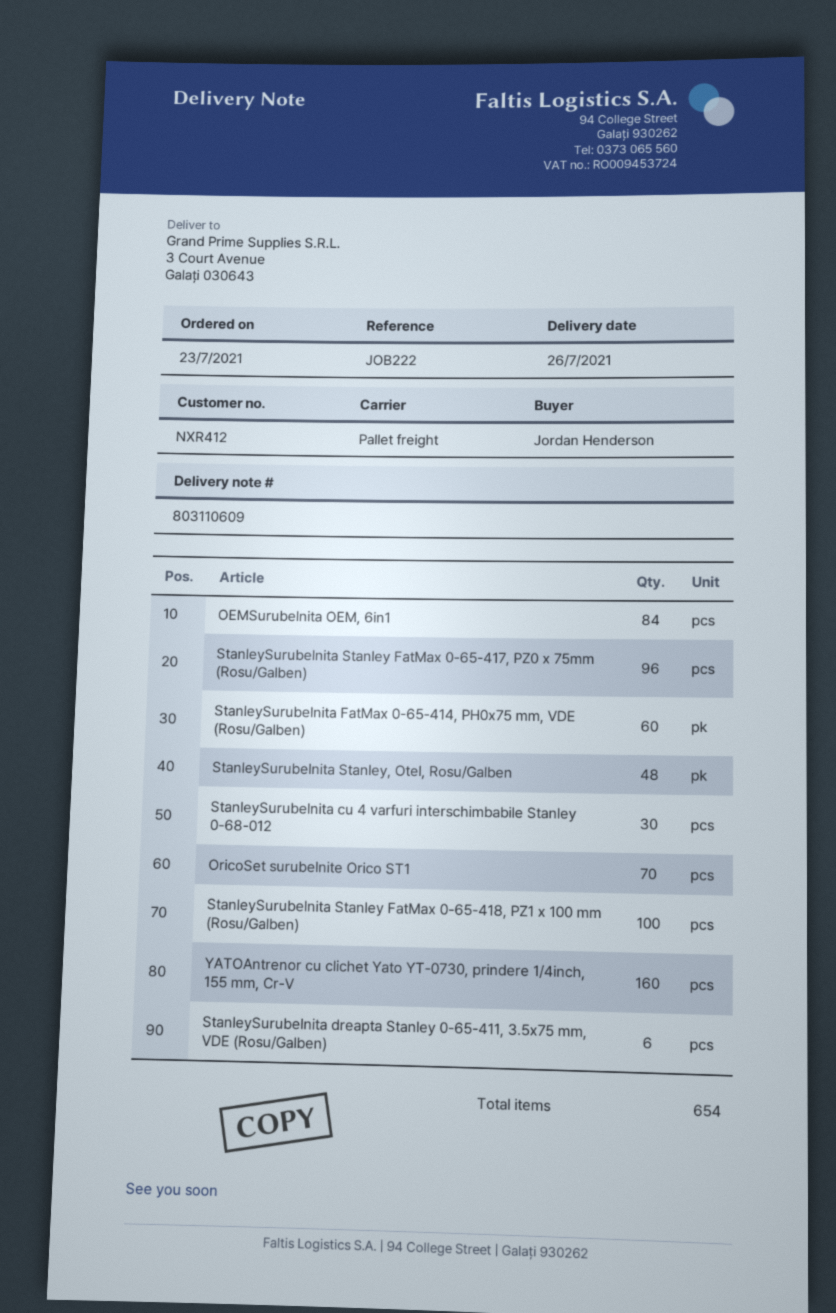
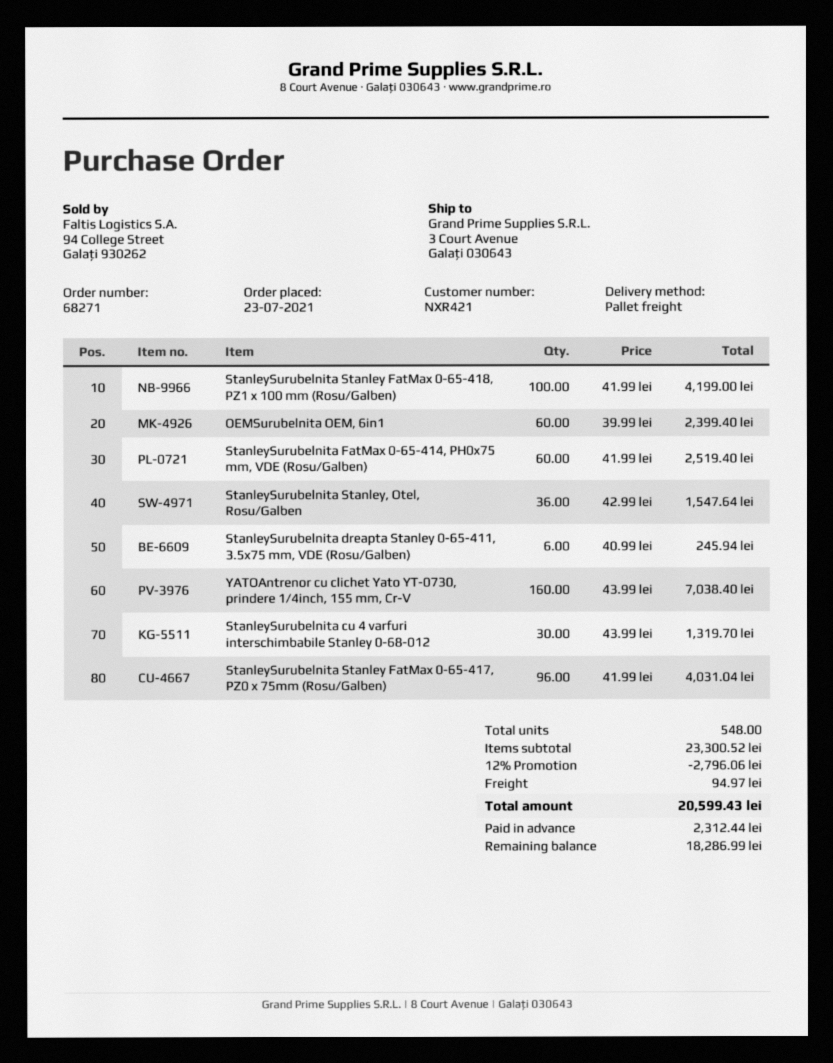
customer number: NXR412 -> NXR421
OEMSurubelnita OEM, 6in1: 84 -> 60
StanleySurubelnita Stanley, Otel, Rosu/Galben: 48 -> 36
OricoSet surubelnite Orico ST1: 70 -> none
total quantity: 654 -> 548

